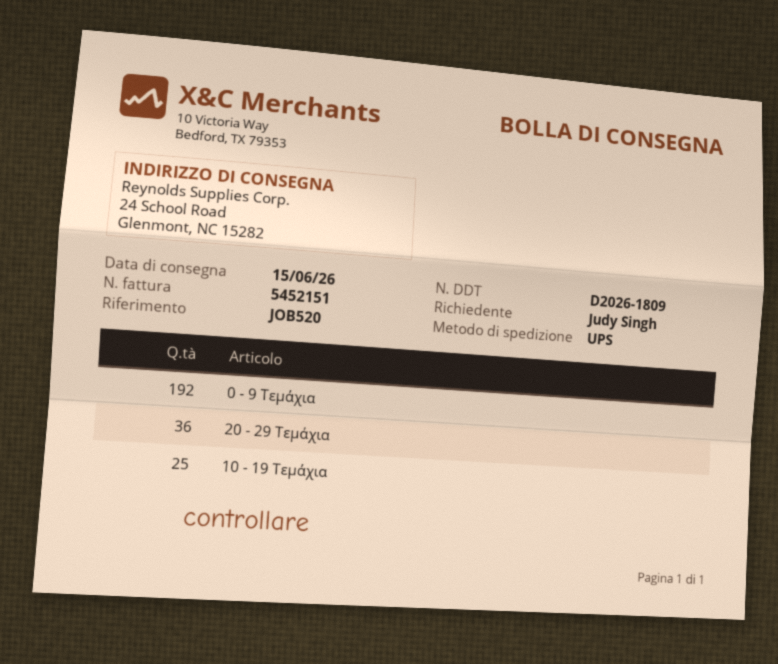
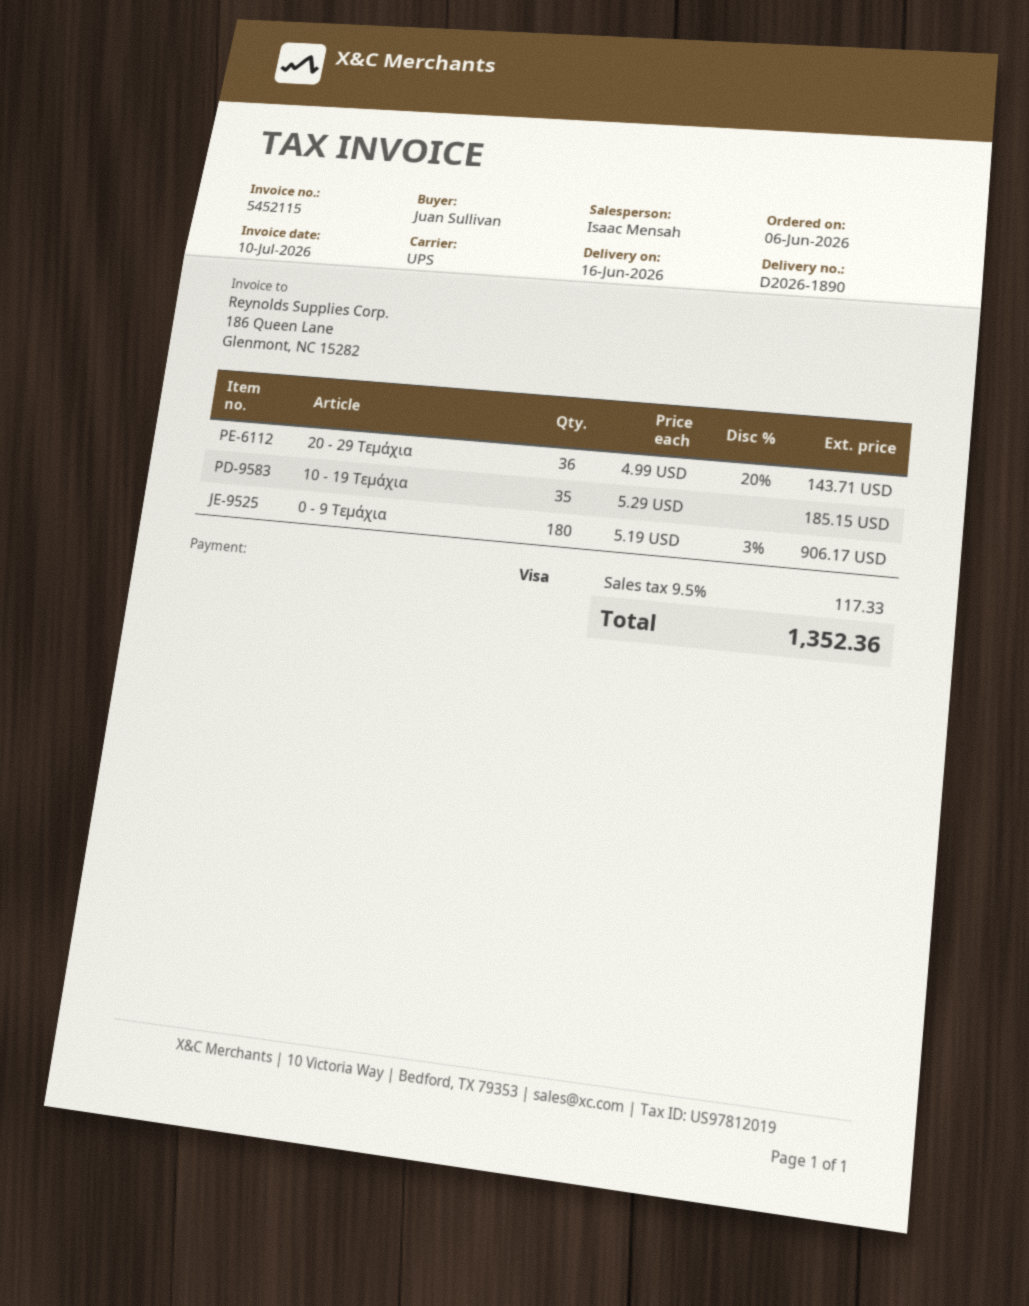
delivery note number: D2026-1809 -> D2026-1890
delivery date: 2026-06-15 -> 2026-06-16
invoice number: 5452151 -> 5452115
ordered by: Judy Singh -> Juan Sullivan
0 - 9 Τεμάχια: 192 -> 180
10 - 19 Τεμάχια: 25 -> 35

